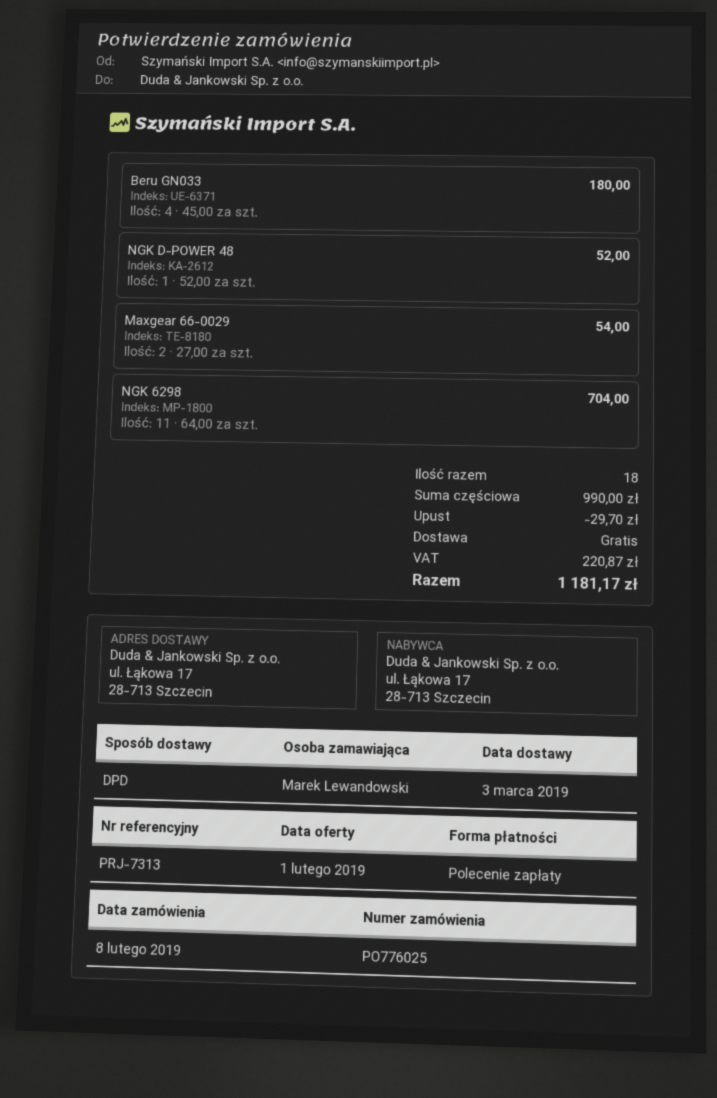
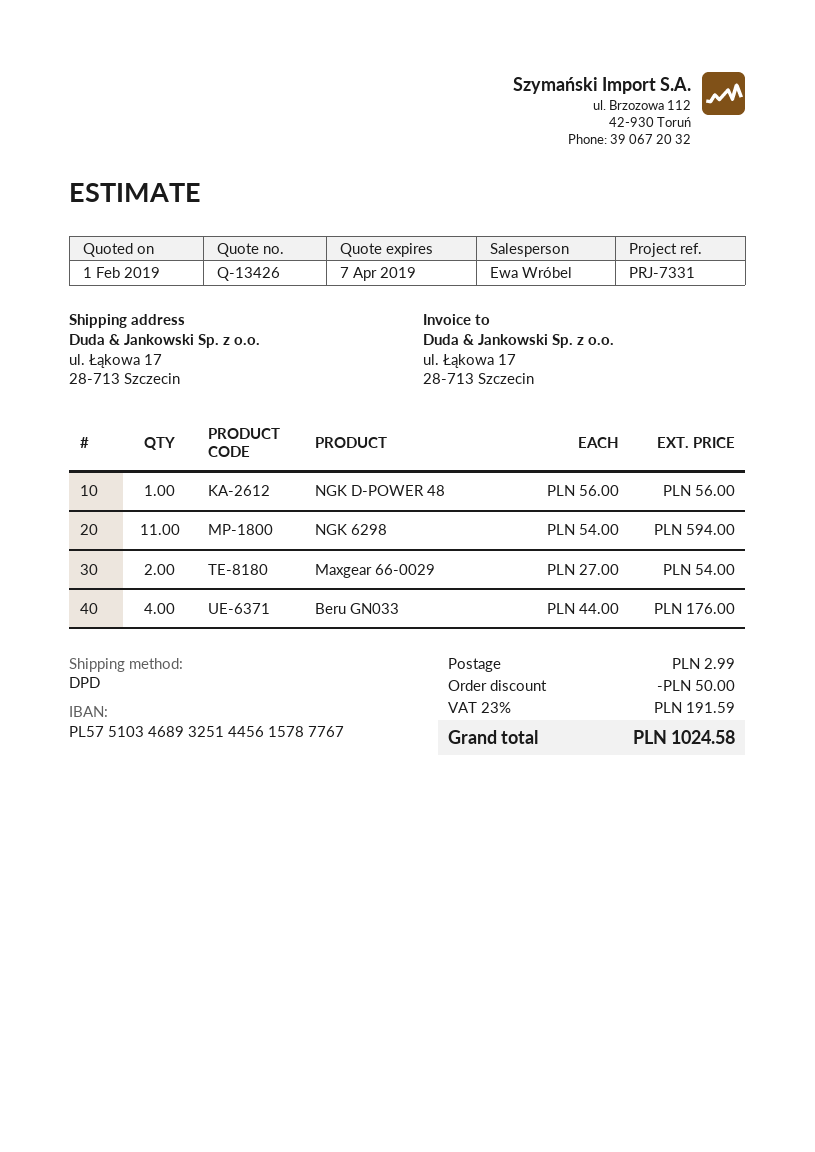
reference: PRJ-7313 -> PRJ-7331
Beru GN033: 4 x 45.00 = 180.00 -> 4 x 44.00 = 176.00
NGK D-POWER 48: 1 x 52.00 = 52.00 -> 1 x 56.00 = 56.00
NGK 6298: 11 x 64.00 = 704.00 -> 11 x 54.00 = 594.00
discount: 29.70 -> 50.00
shipping: 0.00 -> 2.99
tax: 220.87 -> 191.59
total: 1181.17 -> 1024.58

